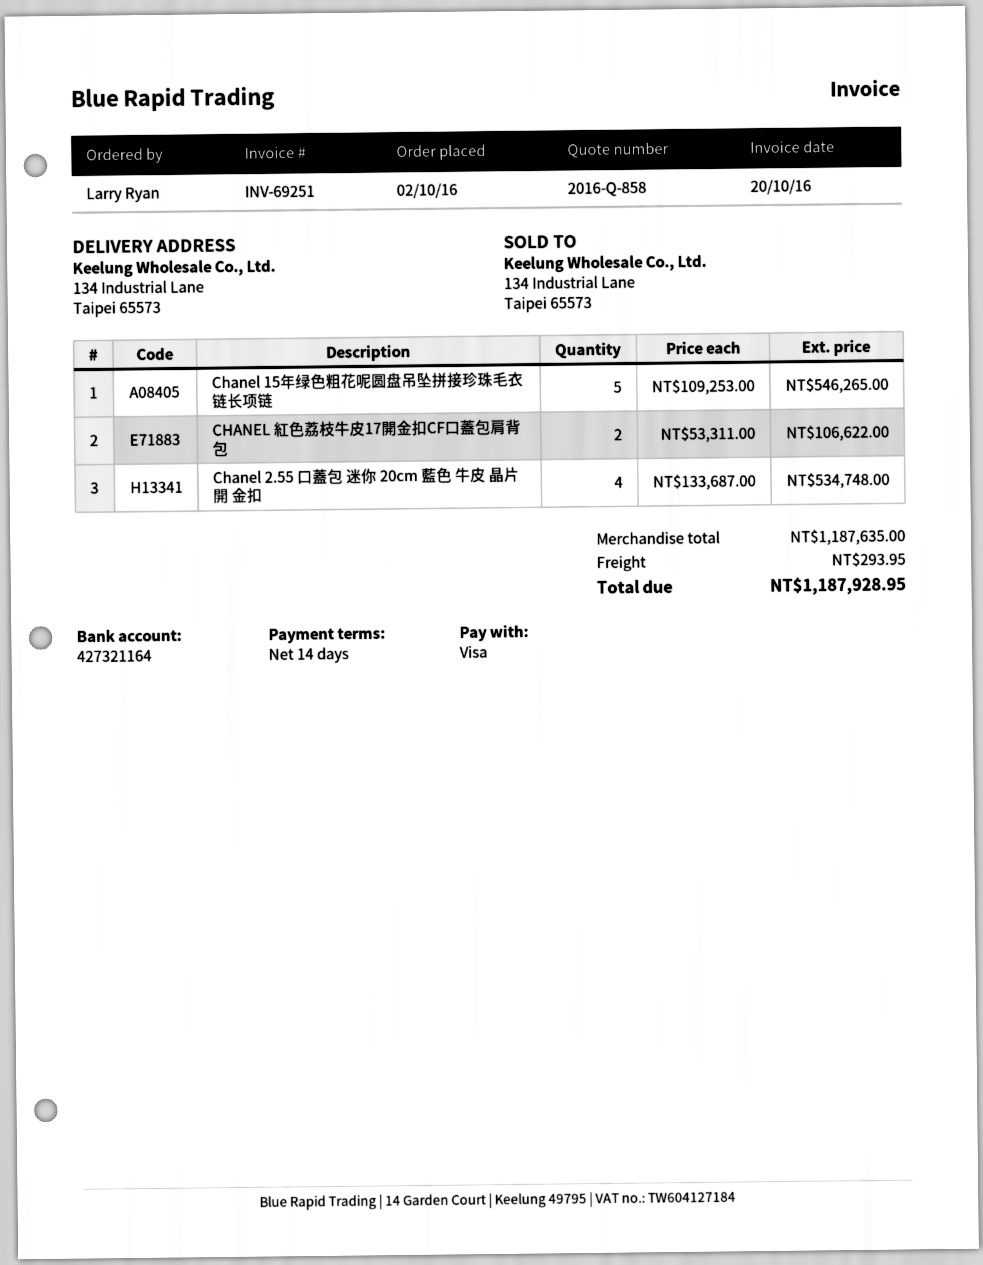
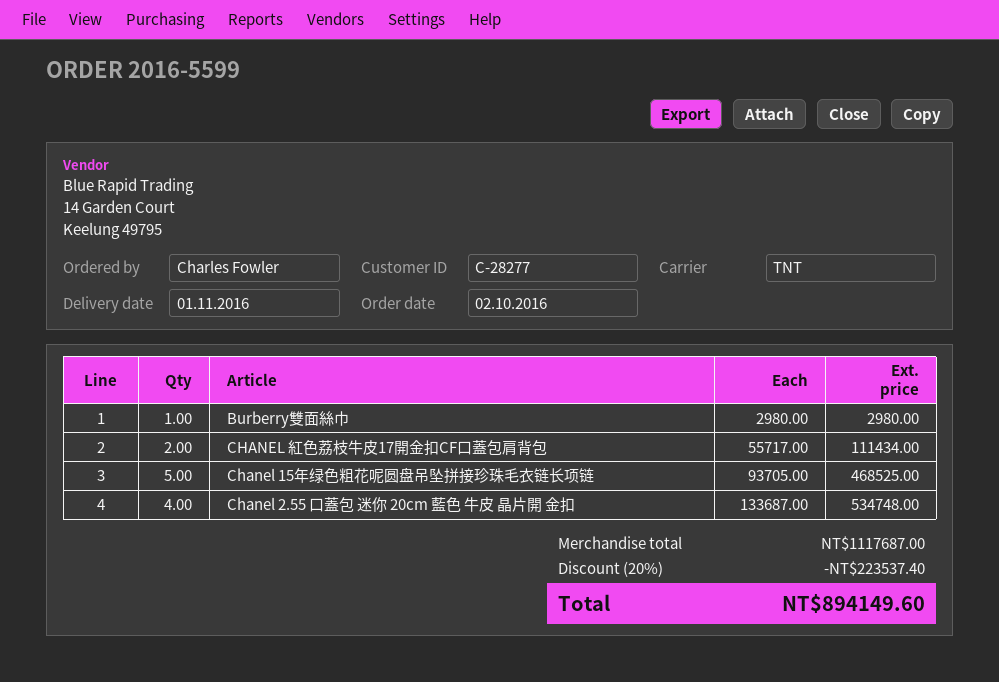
ordered by: Larry Ryan -> Charles Fowler
Chanel 15年绿色粗花呢圆盘吊坠拼接珍珠毛衣链长项链: 5 x 109253.00 = 546265.00 -> 5 x 93705.00 = 468525.00
CHANEL 紅色荔枝牛皮17開金扣CF口蓋包肩背包: 2 x 53311.00 = 106622.00 -> 2 x 55717.00 = 111434.00
Burberry雙面絲巾: none -> 1 x 2980.00 = 2980.00
subtotal: 1187635.00 -> 1117687.00
discount: none -> 20% = 223537.40
shipping: 293.95 -> none
total: 1187928.95 -> 894149.60

